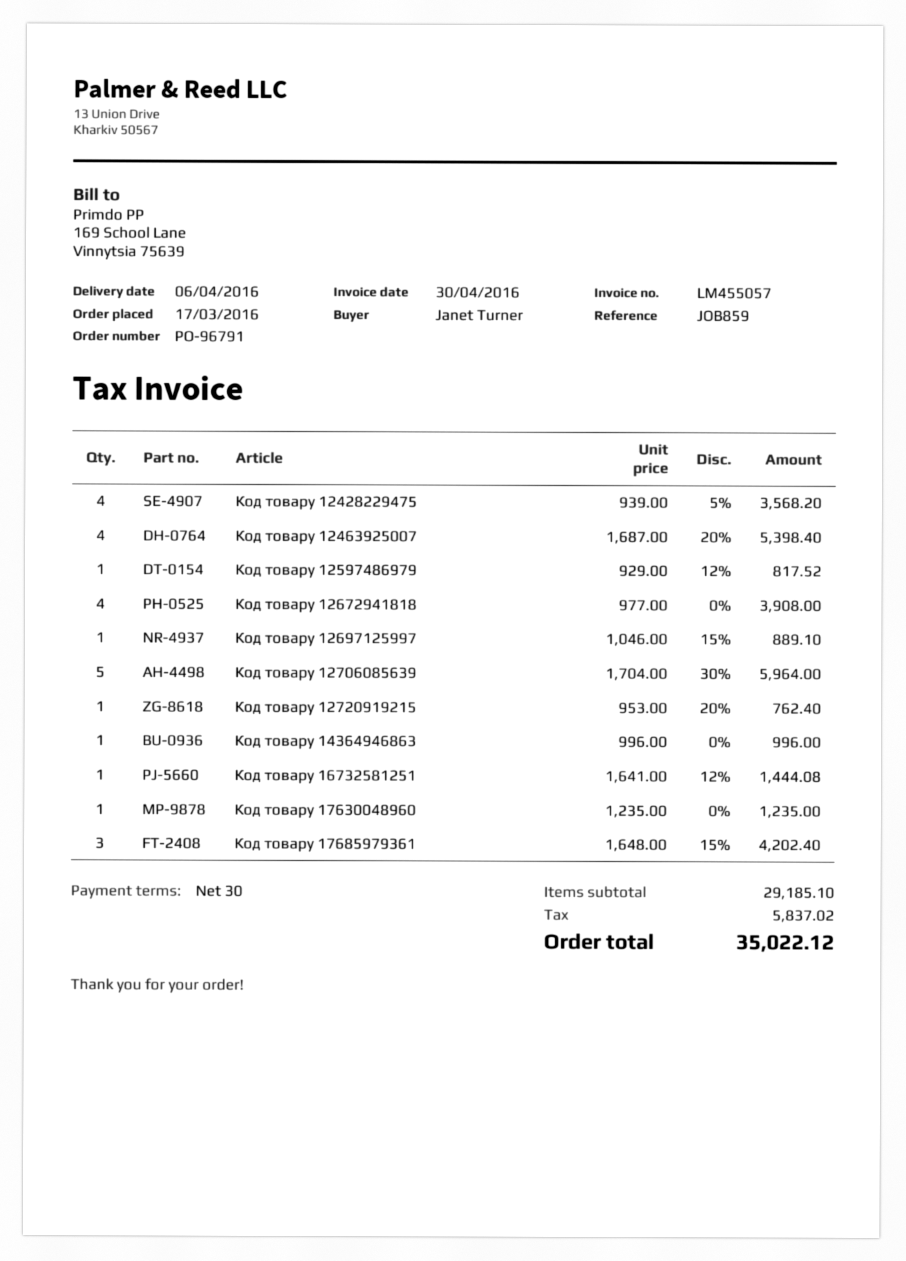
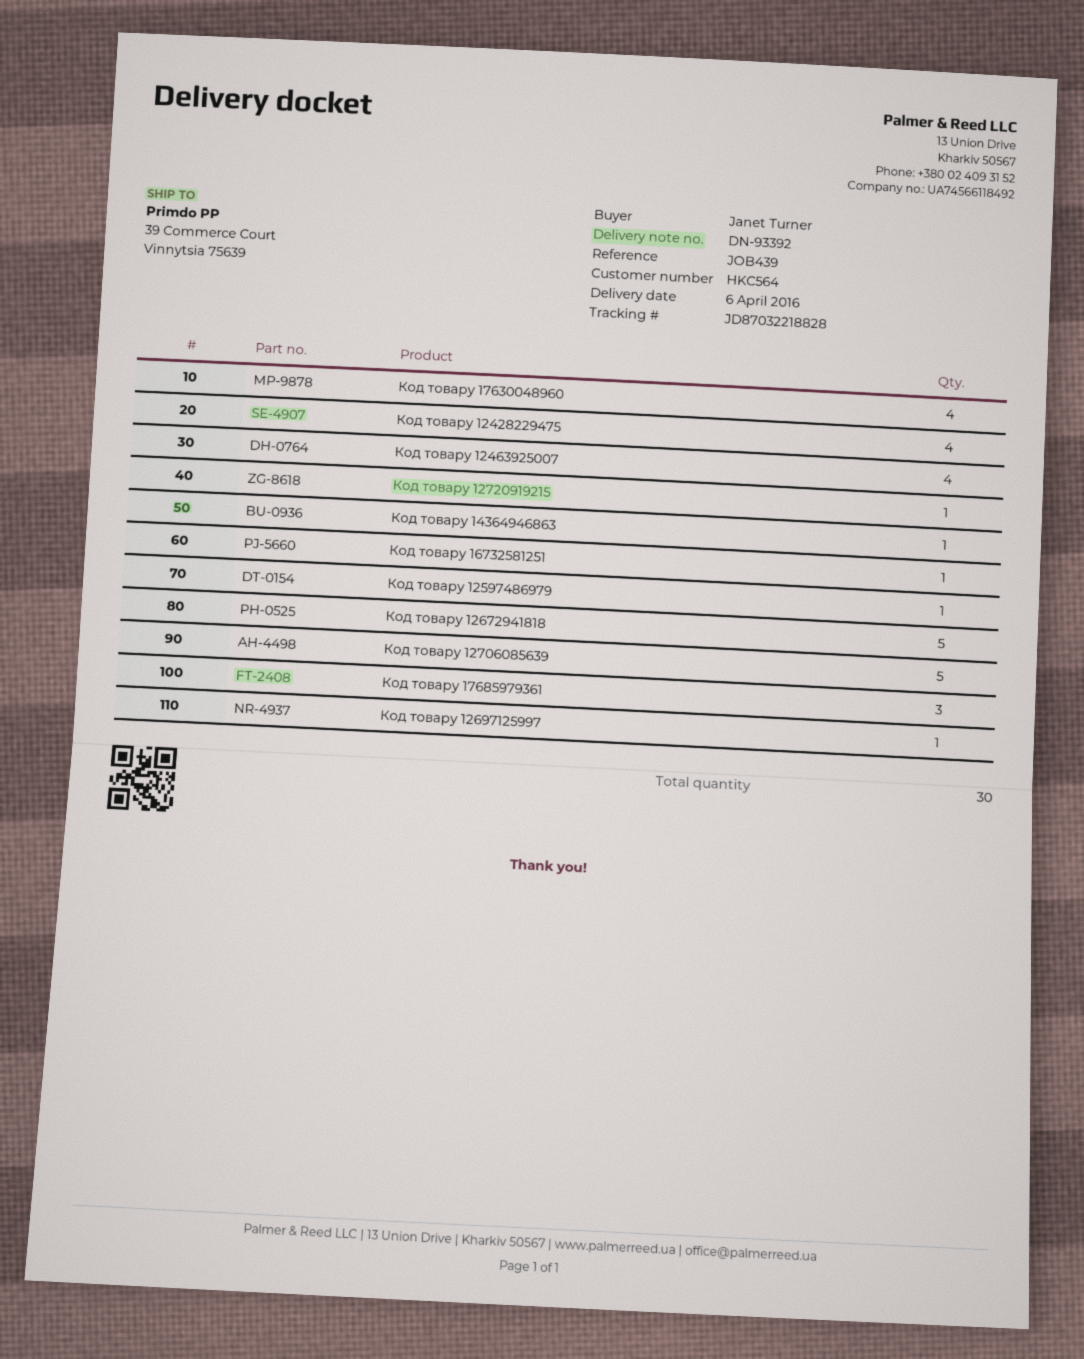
reference: JOB859 -> JOB439
Код товару 12672941818: 4 -> 5
Код товару 17630048960: 1 -> 4

